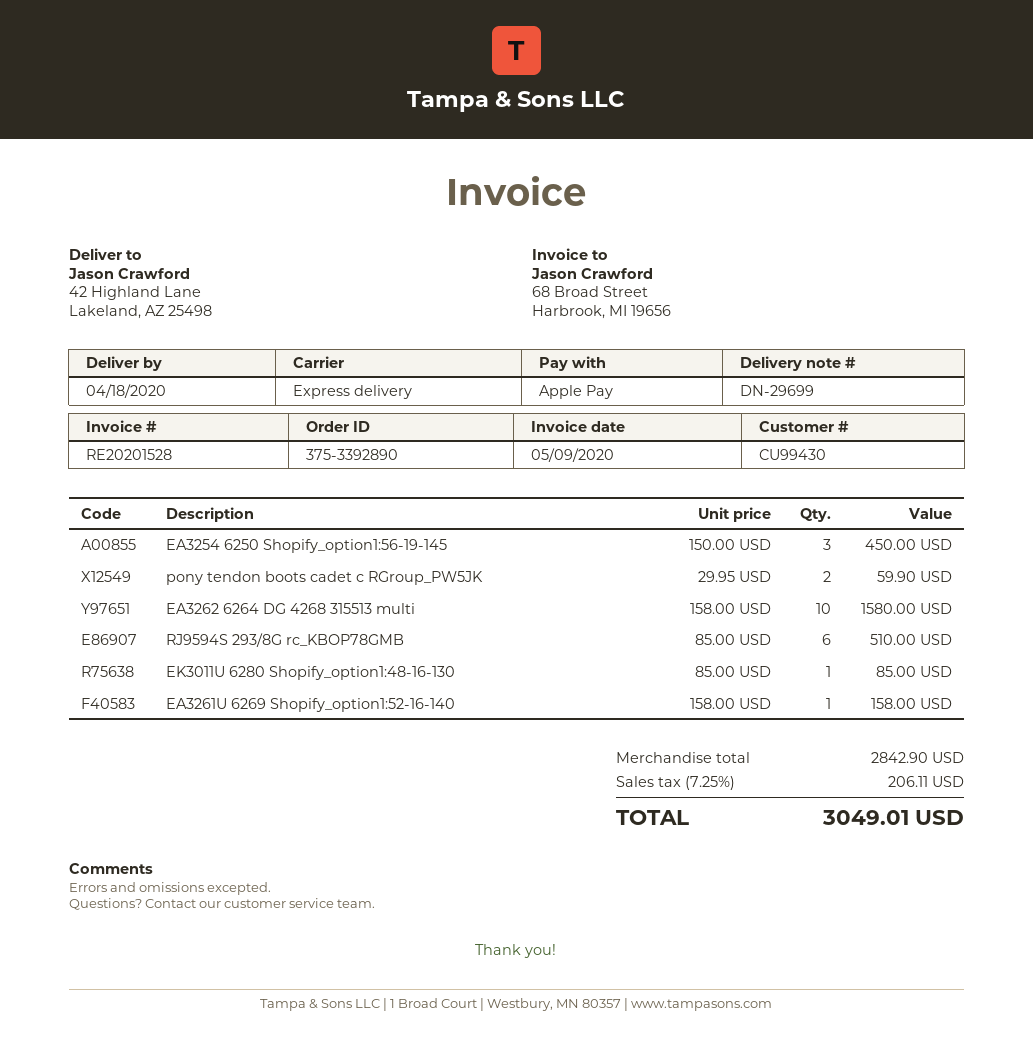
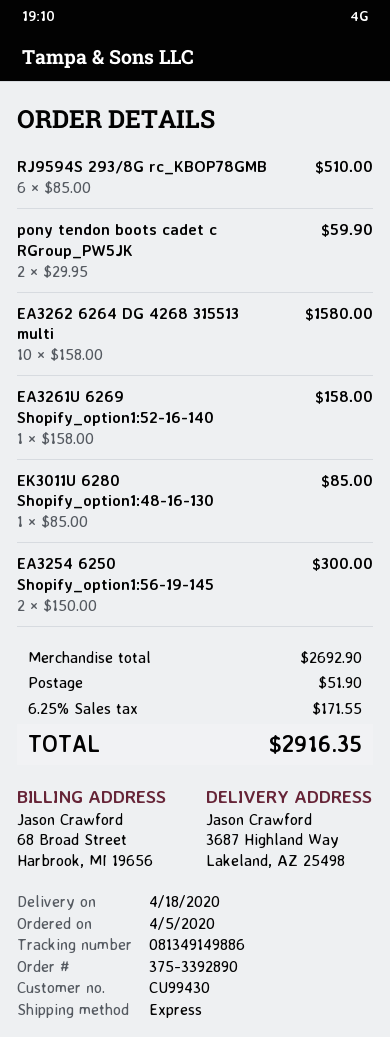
ship to: 42 Highland Lane, Lakeland, AZ 25498 -> 3687 Highland Way, Lakeland, AZ 25498
EA3254 6250 Shopify_option1:56-19-145: 3 x 150.00 = 450.00 -> 2 x 150.00 = 300.00
subtotal: 2842.90 -> 2692.90
shipping: none -> 51.90
tax: 7.25% = 206.11 -> 6.25% = 171.55
total: 3049.01 -> 2916.35

